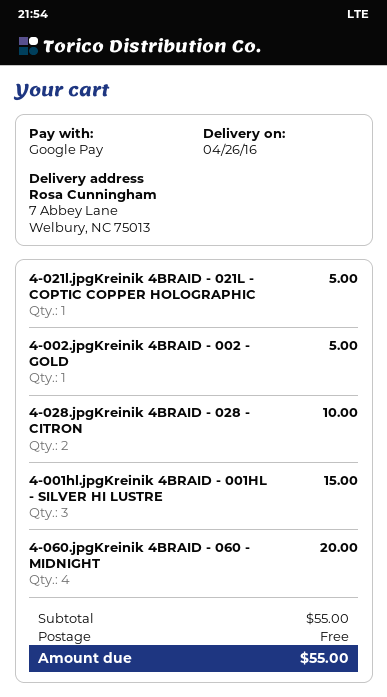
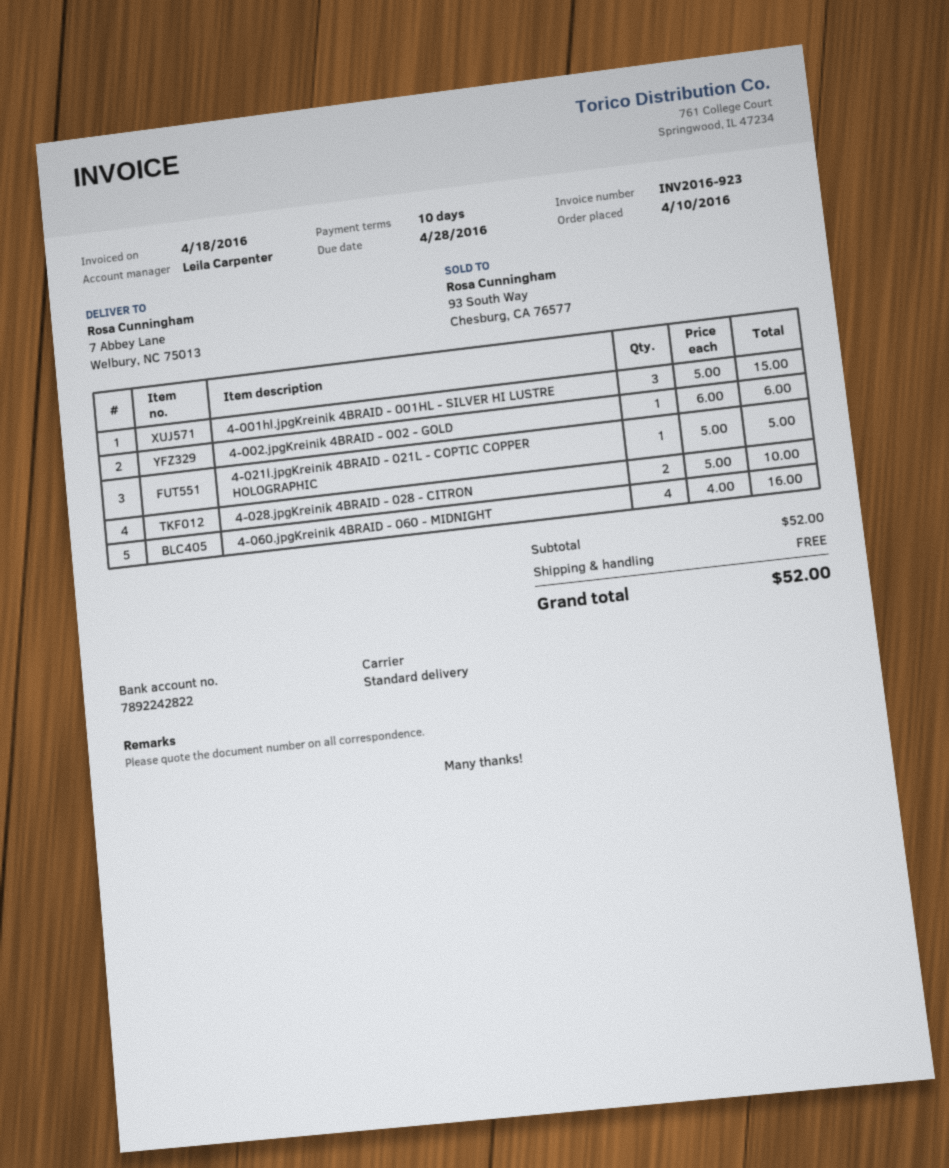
4-002.jpgKreinik 4BRAID - 002 - GOLD: 1 for 5.00 -> 1 for 6.00
4-060.jpgKreinik 4BRAID - 060 - MIDNIGHT: 4 for 20.00 -> 4 for 16.00
subtotal: 55.00 -> 52.00
total: 55.00 -> 52.00

